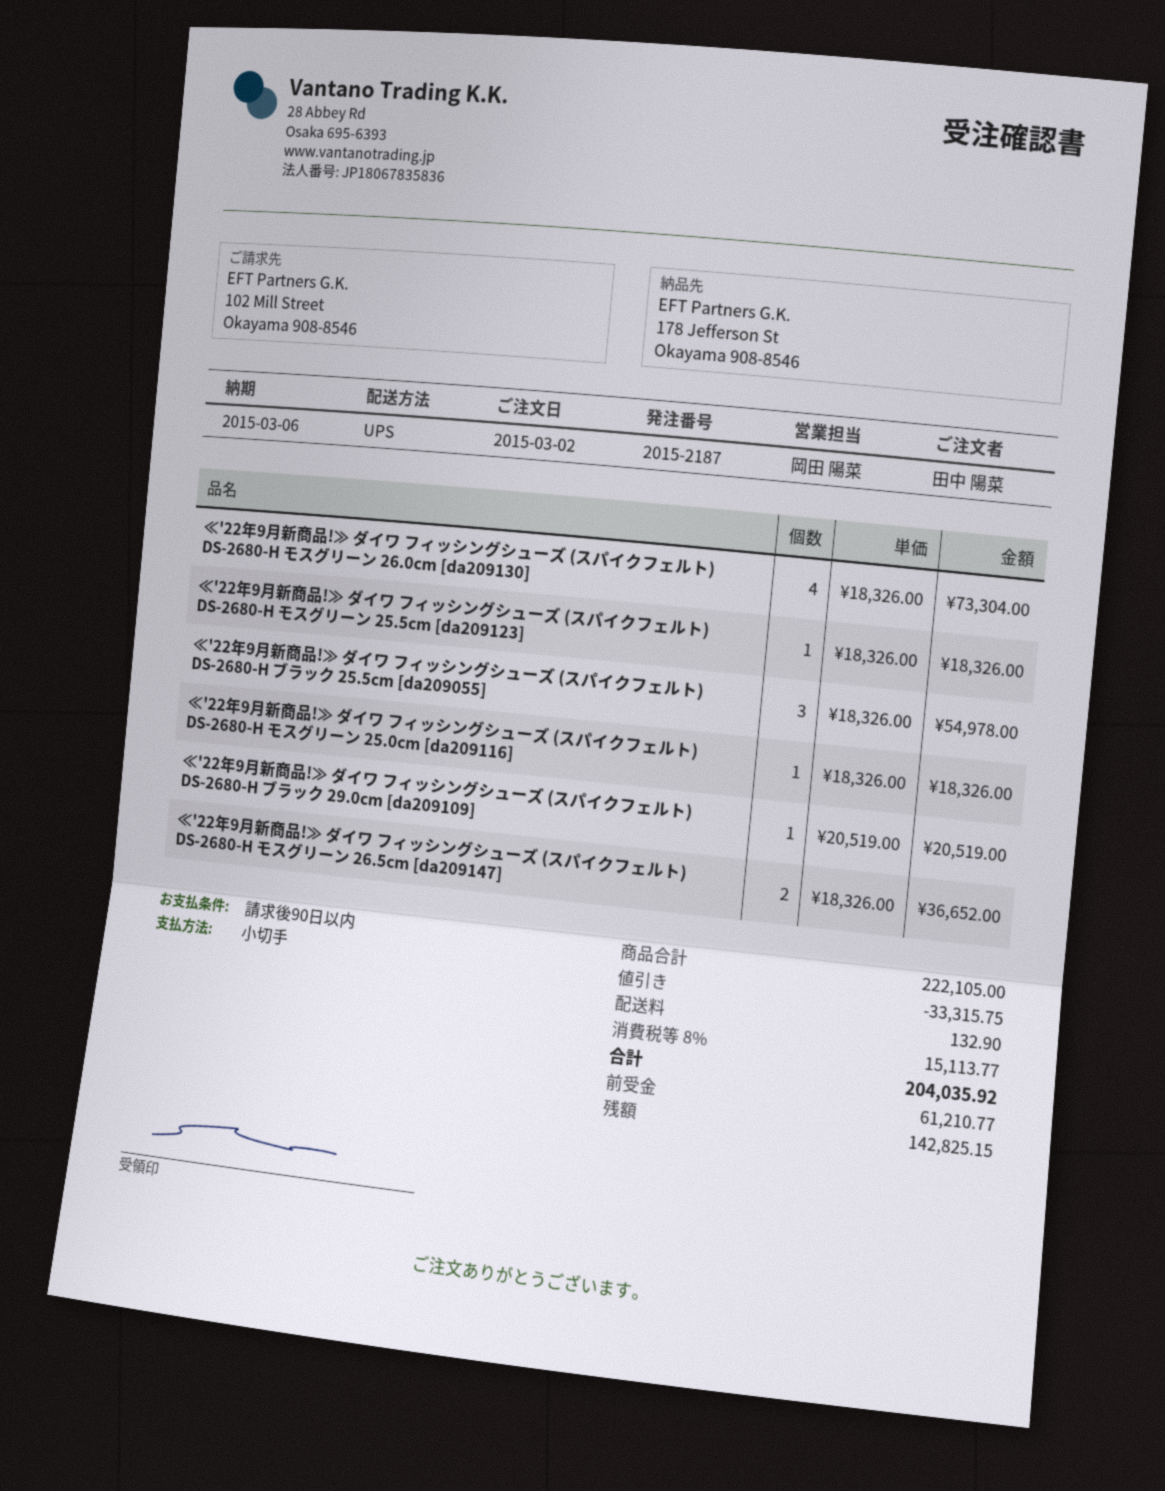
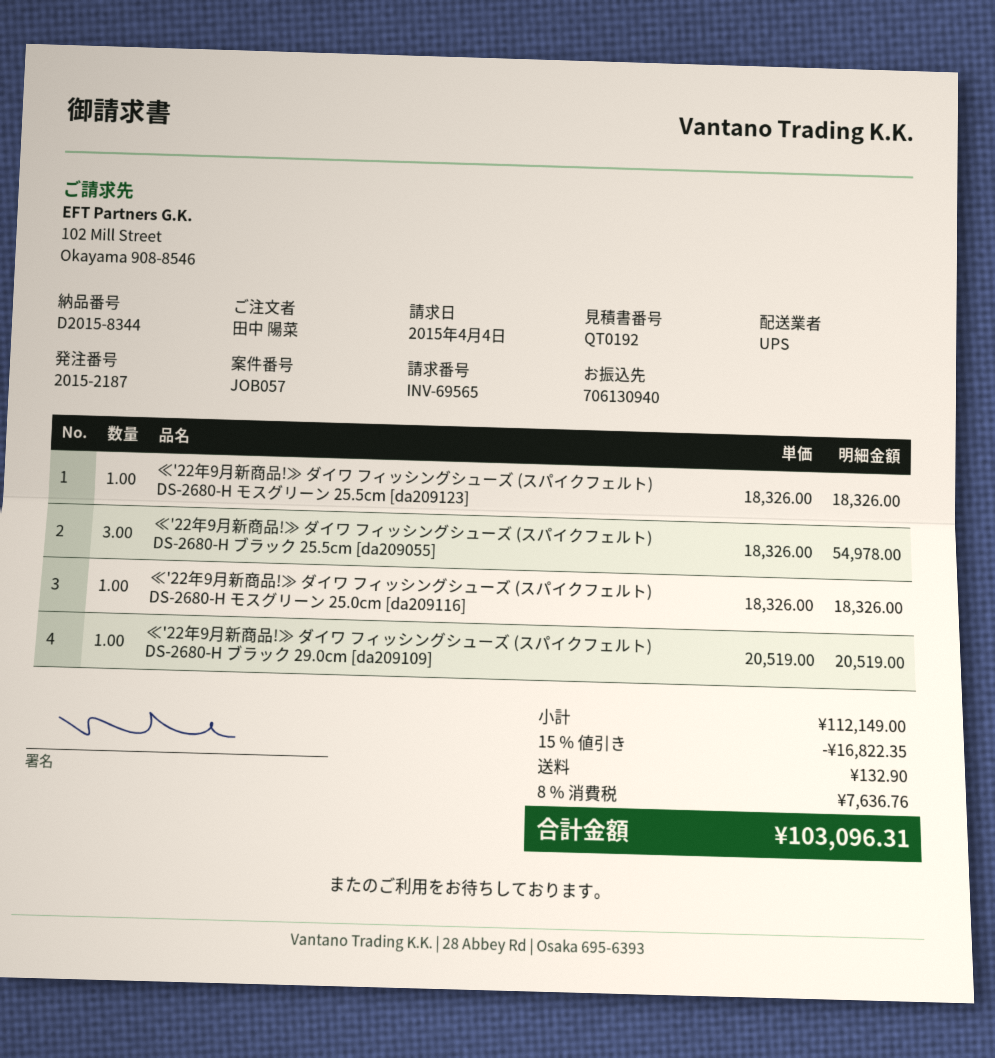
≪'22年9月新商品!≫ ダイワ フィッシングシューズ (スパイクフェルト) DS-2680-H モスグリーン 26.0cm [da209130]: 4 x 18326.00 = 73304.00 -> none
≪'22年9月新商品!≫ ダイワ フィッシングシューズ (スパイクフェルト) DS-2680-H モスグリーン 26.5cm [da209147]: 2 x 18326.00 = 36652.00 -> none
subtotal: 222105.00 -> 112149.00
discount: 33315.75 -> 16822.35
tax: 8% = 15113.77 -> 8% = 7636.76
total: 204035.92 -> 103096.31

